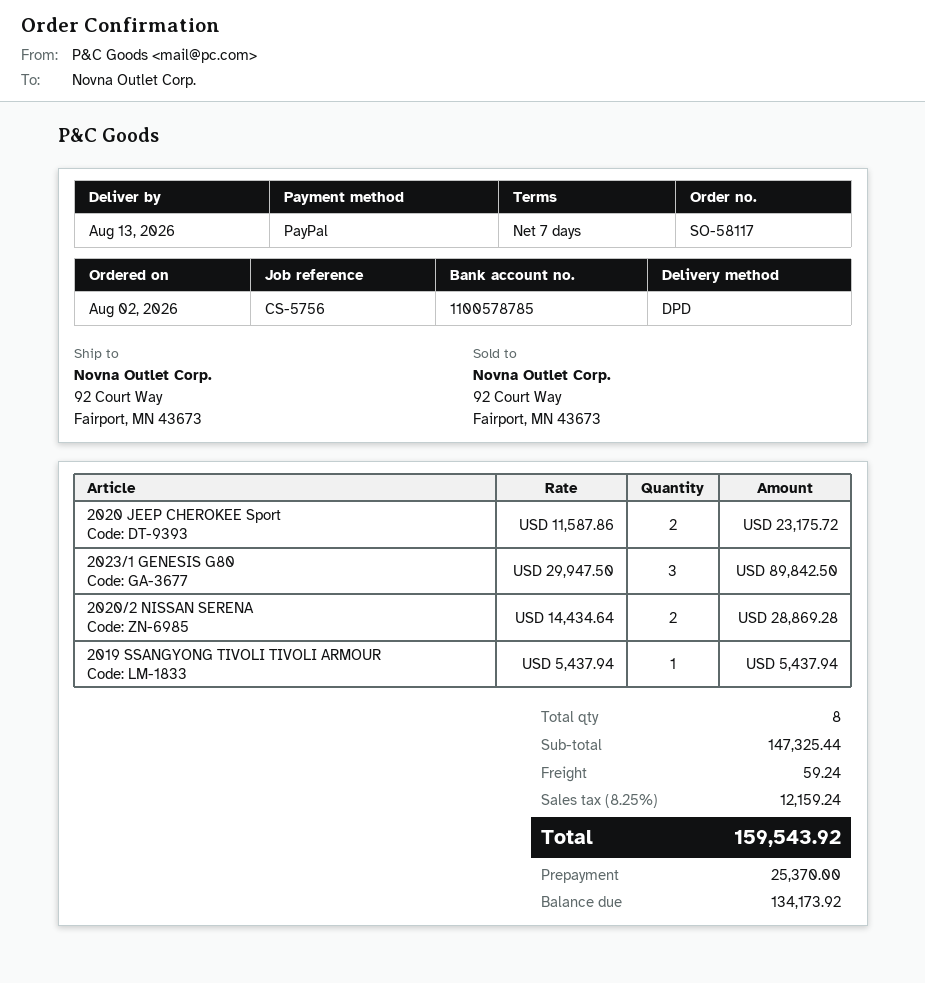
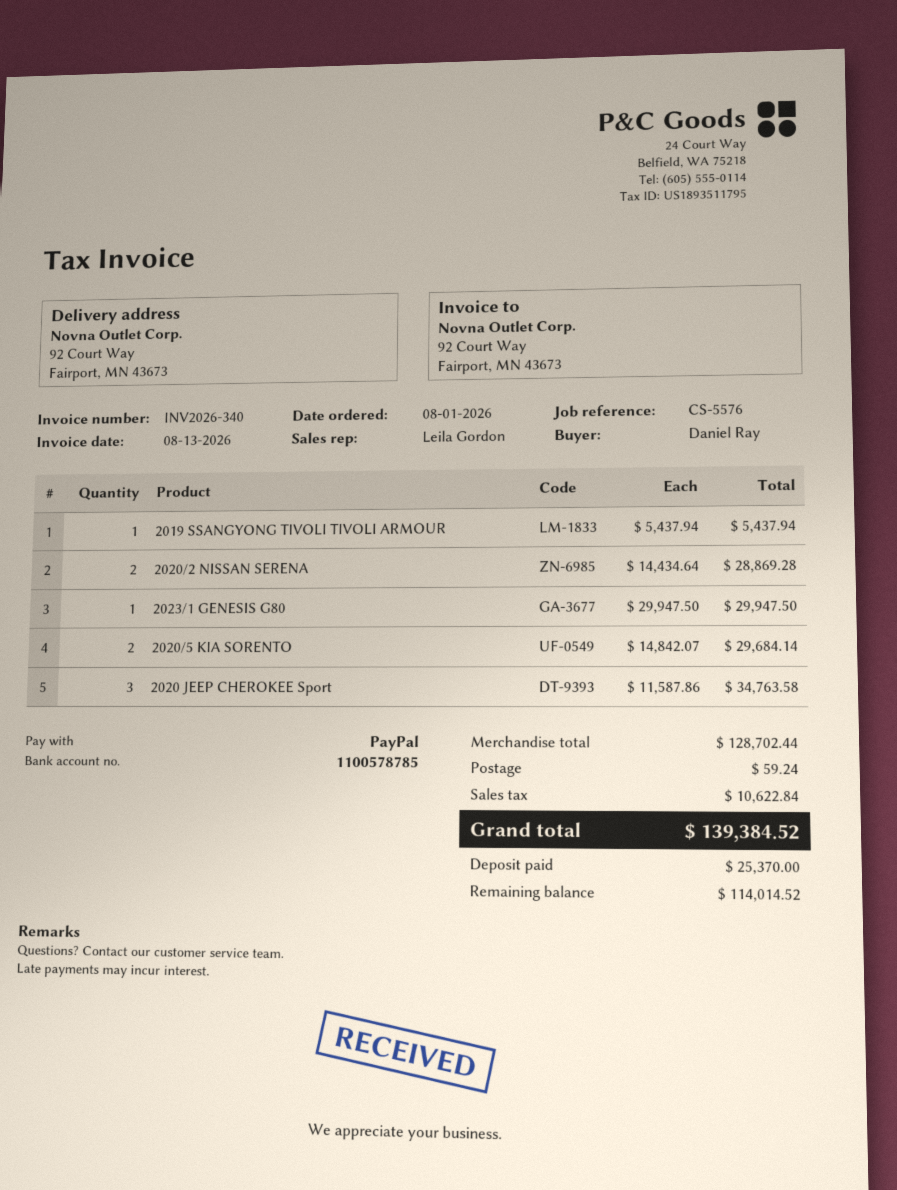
order date: 2026-08-02 -> 2026-08-01
reference: CS-5756 -> CS-5576
2020 JEEP CHEROKEE Sport: 2 x 11587.86 = 23175.72 -> 3 x 11587.86 = 34763.58
2023/1 GENESIS G80: 3 x 29947.50 = 89842.50 -> 1 x 29947.50 = 29947.50
2020/5 KIA SORENTO: none -> 2 x 14842.07 = 29684.14
subtotal: 147325.44 -> 128702.44
tax: 12159.24 -> 10622.84
total: 159543.92 -> 139384.52
balance: 134173.92 -> 114014.52

